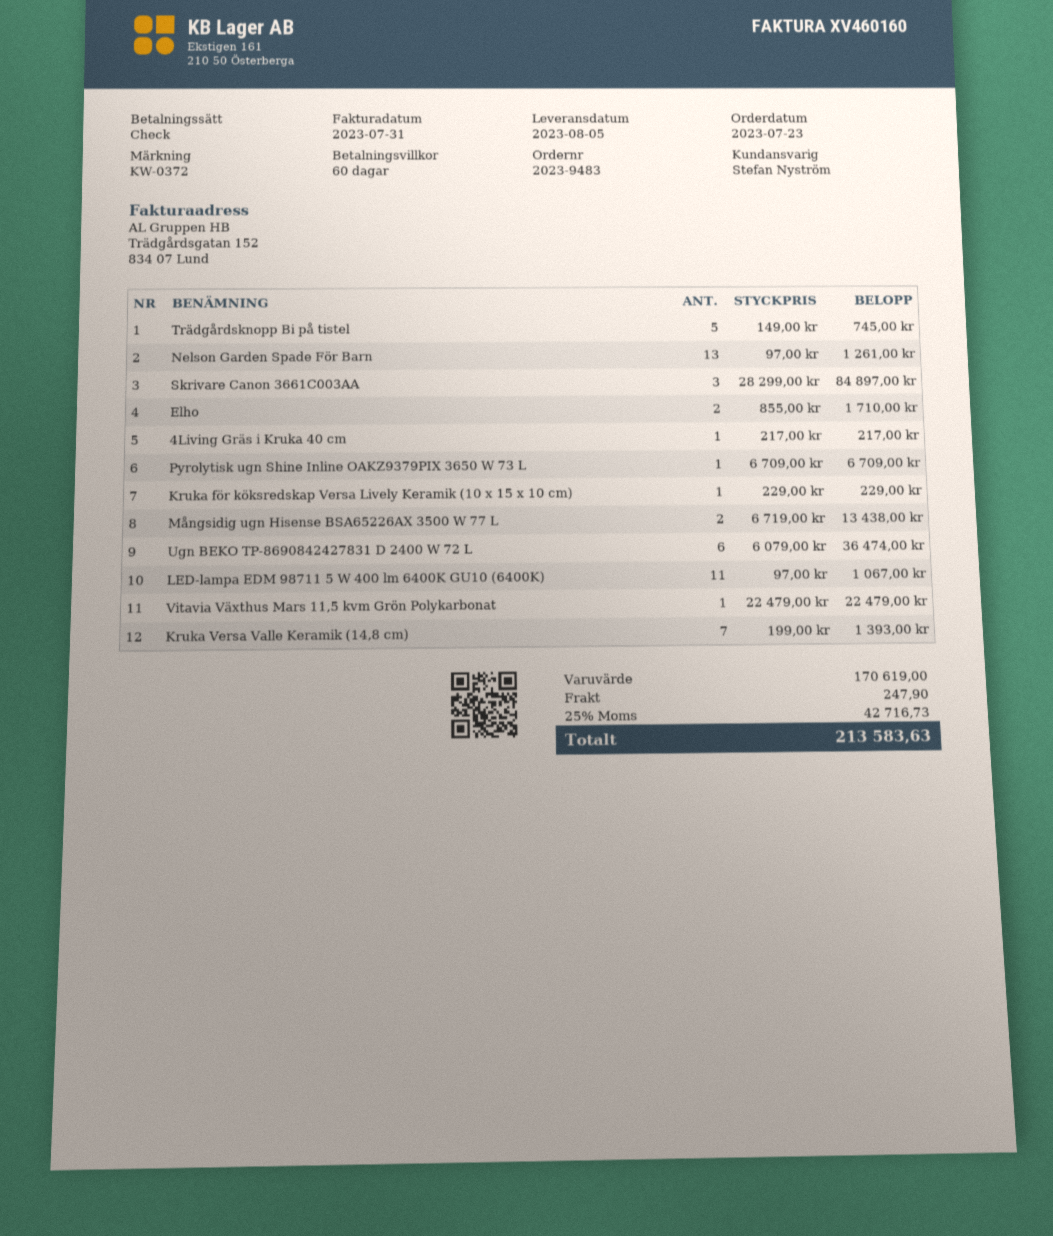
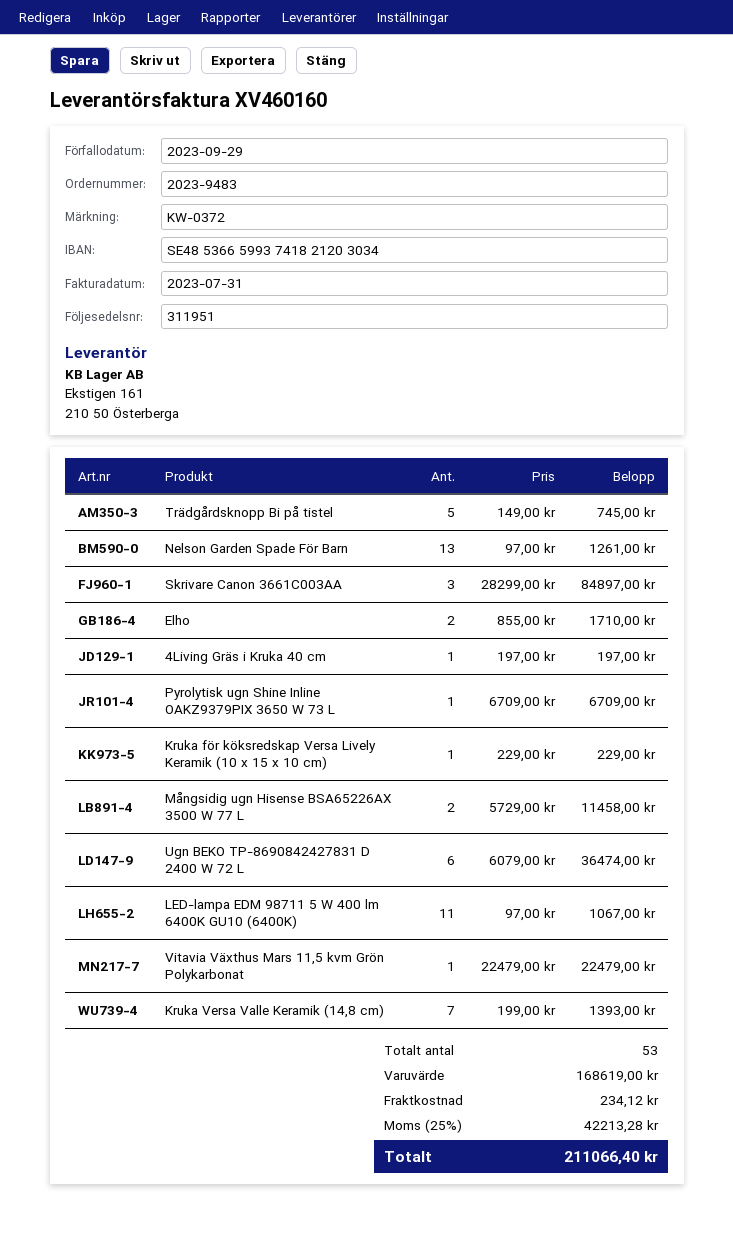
4Living Gräs i Kruka 40 cm: 1 x 217.00 = 217.00 -> 1 x 197.00 = 197.00
Mångsidig ugn Hisense BSA65226AX 3500 W 77 L: 2 x 6719.00 = 13438.00 -> 2 x 5729.00 = 11458.00
subtotal: 170619.00 -> 168619.00
shipping: 247.90 -> 234.12
tax: 25% = 42716.73 -> 25% = 42213.28
total: 213583.63 -> 211066.40

